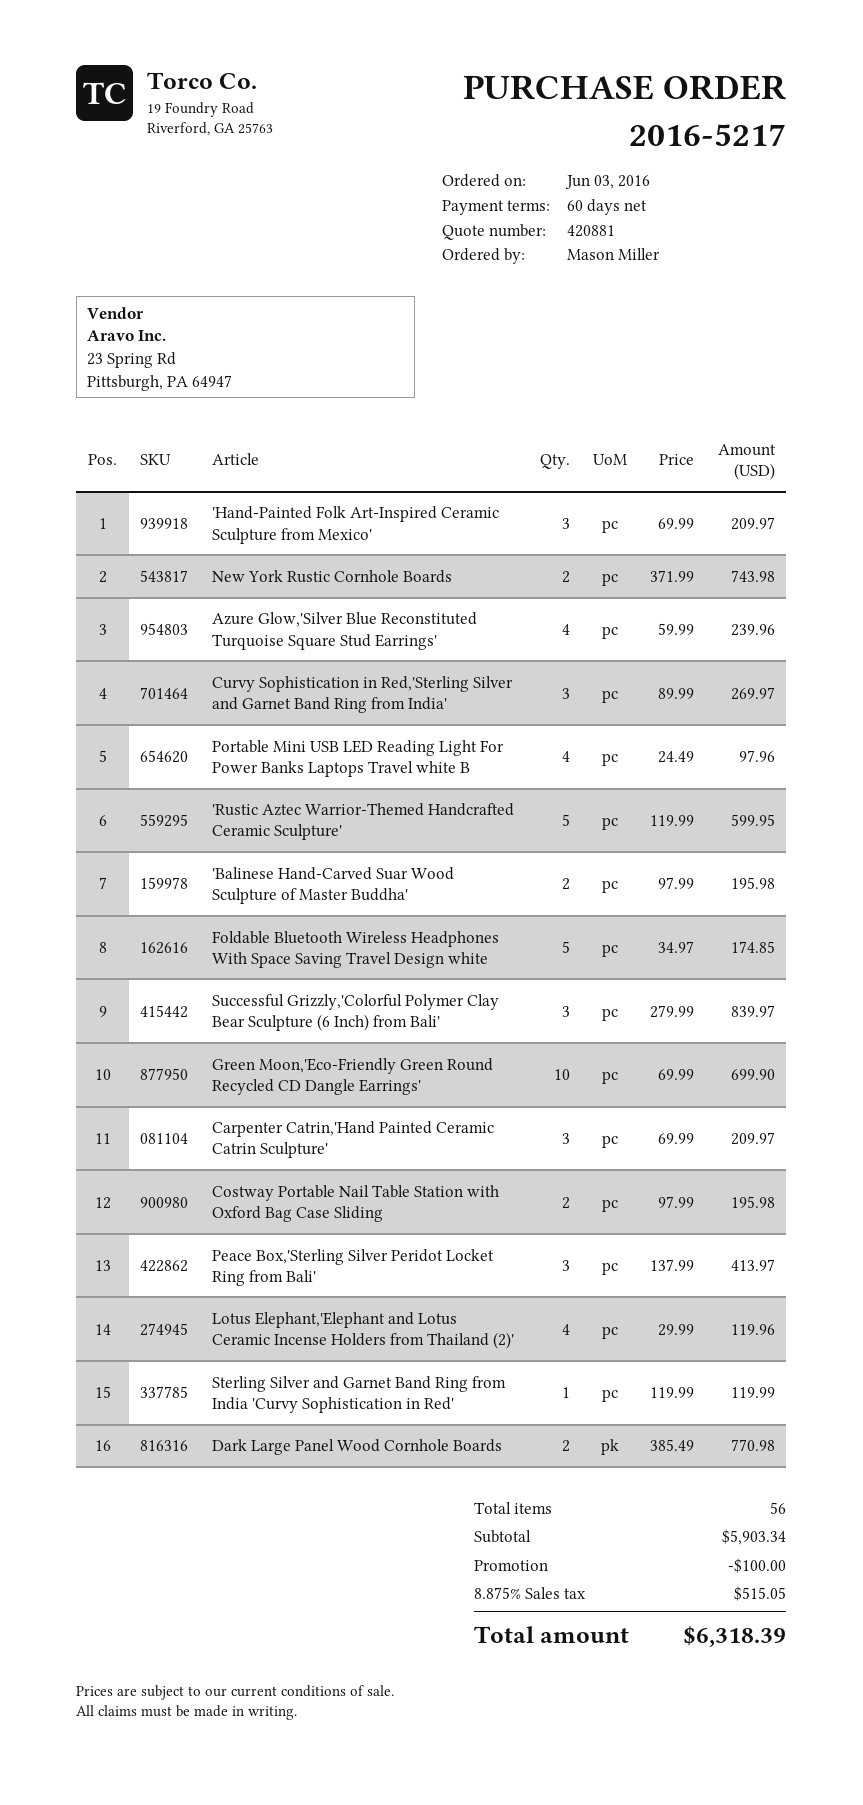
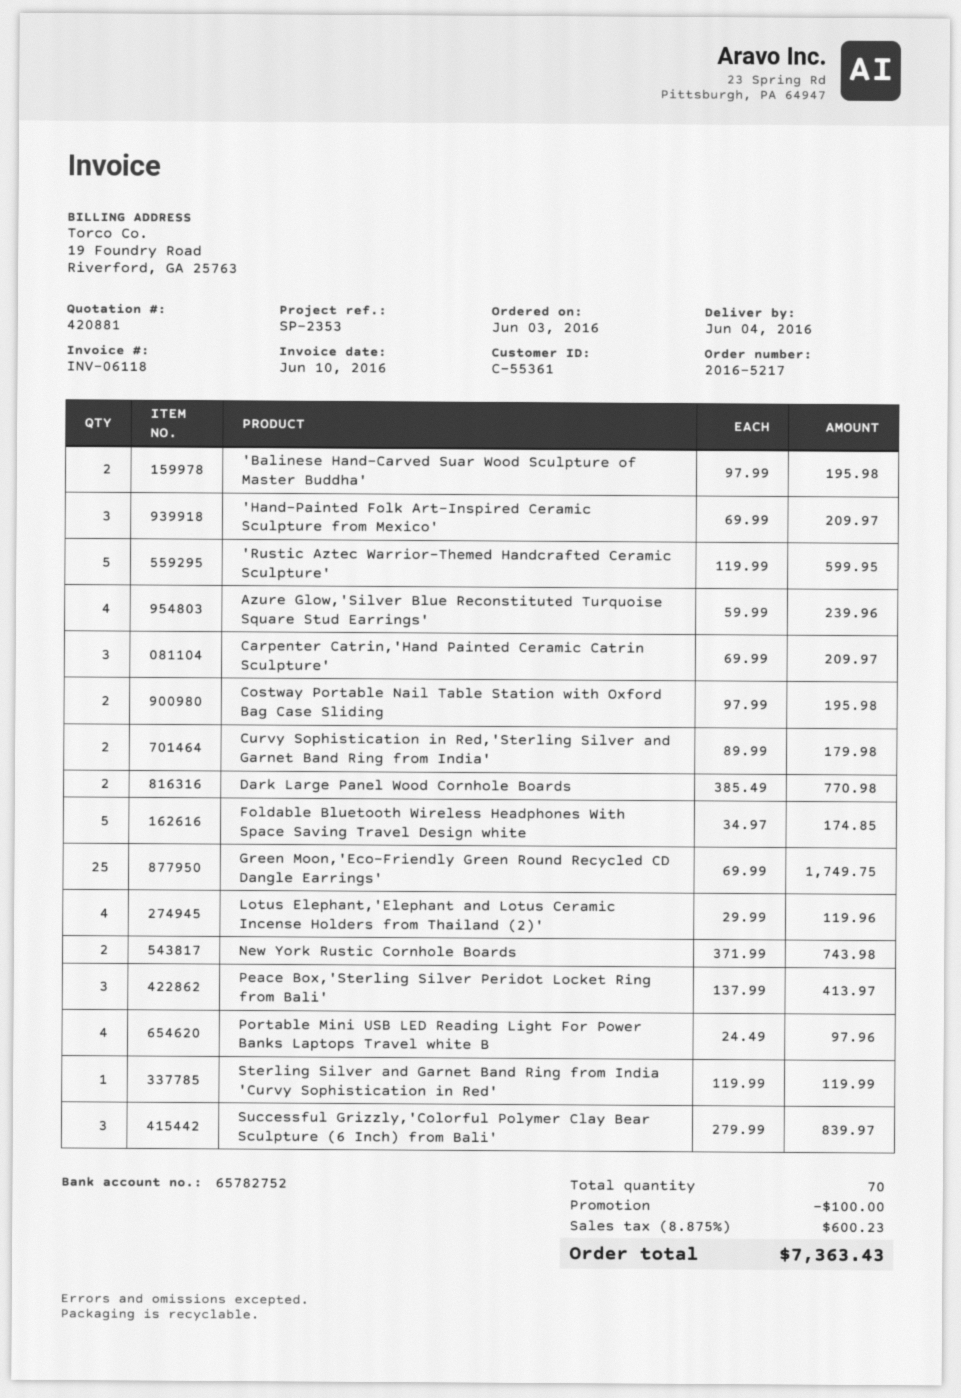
Curvy Sophistication in Red,'Sterling Silver and Garnet Band Ring from India': 3 x 89.99 = 269.97 -> 2 x 89.99 = 179.98
Green Moon,'Eco-Friendly Green Round Recycled CD Dangle Earrings': 10 x 69.99 = 699.90 -> 25 x 69.99 = 1749.75
total quantity: 56 -> 70
tax: 8.875% = 515.05 -> 8.875% = 600.23
total: 6318.39 -> 7363.43

